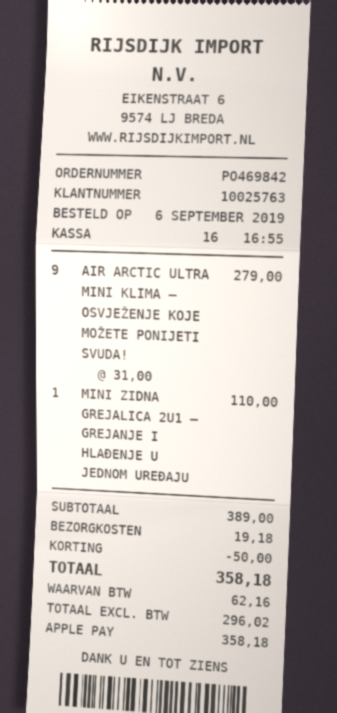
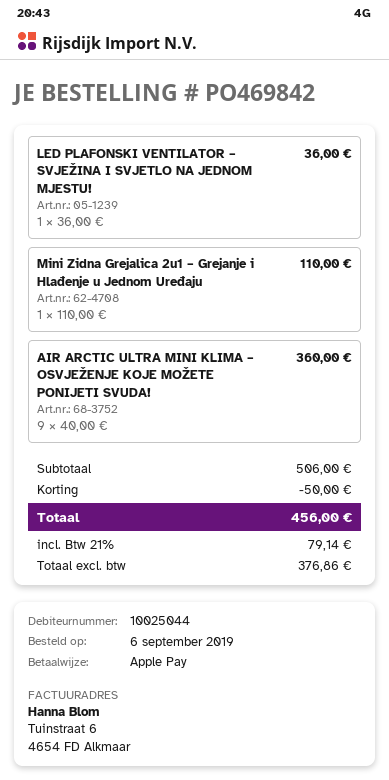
customer number: 10025763 -> 10025044
AIR ARCTIC ULTRA MINI KLIMA – OSVJEŽENJE KOJE MOŽETE PONIJETI SVUDA!: 9 x 31.00 = 279.00 -> 9 x 40.00 = 360.00
LED PLAFONSKI VENTILATOR – SVJEŽINA I SVJETLO NA JEDNOM MJESTU!: none -> 1 x 36.00 = 36.00
subtotal: 389.00 -> 506.00
shipping: 19.18 -> none
net: 296.02 -> 376.86
tax: 62.16 -> 79.14
total: 358.18 -> 456.00

